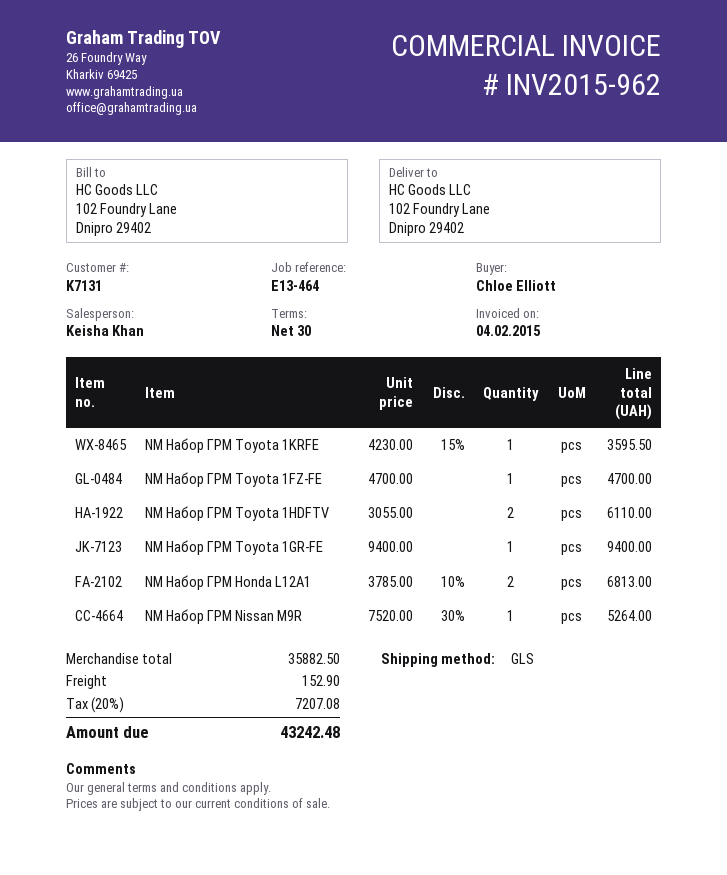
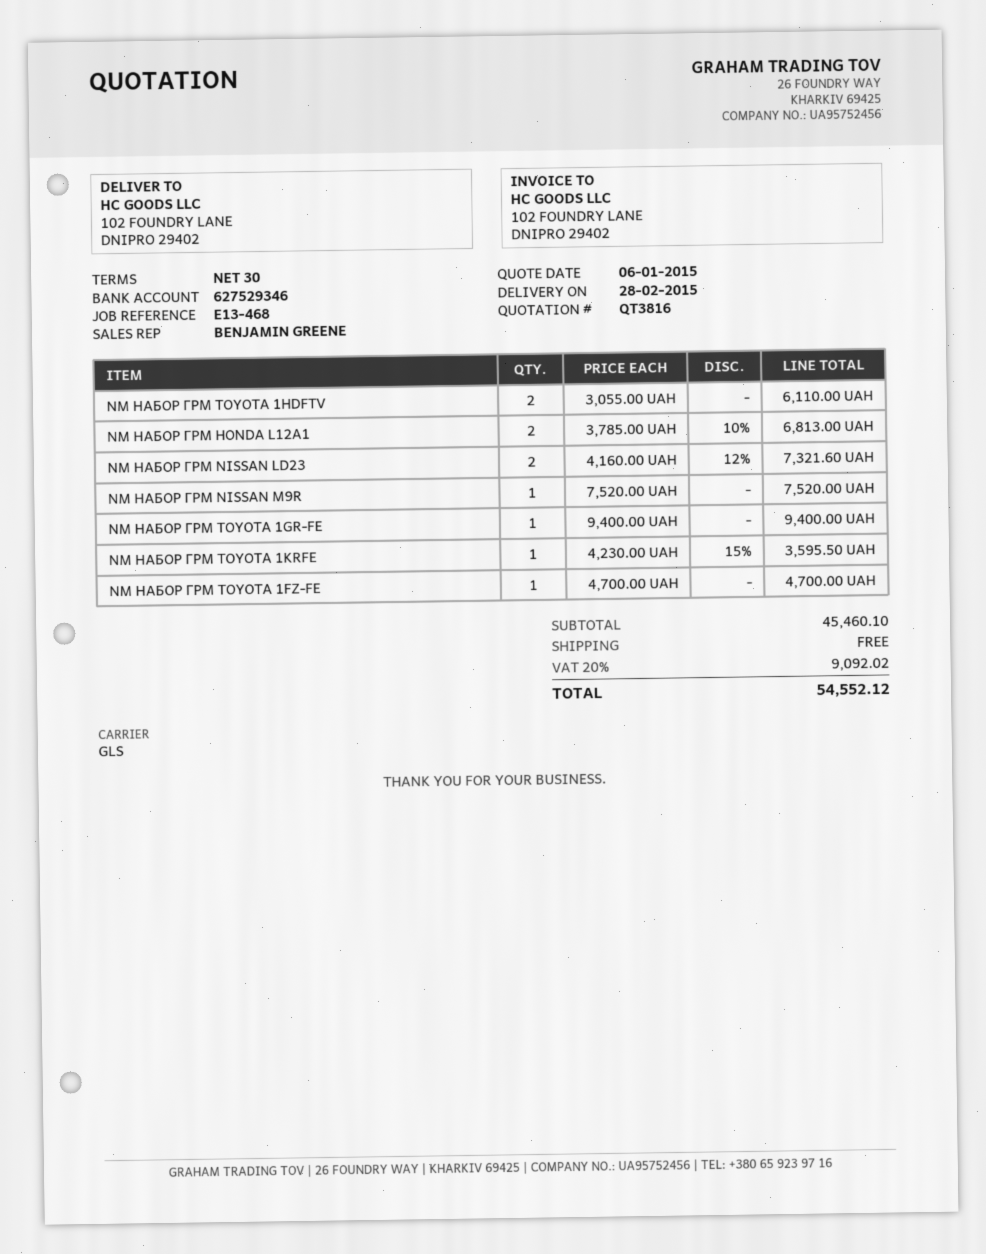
reference: E13-464 -> E13-468
sales rep: Keisha Khan -> BENJAMIN GREENE
NM Набор ГРМ Nissan M9R: 1 x 7520.00 - 30% = 5264.00 -> 1 x 7520.00 = 7520.00
NM НАБОР ГРМ NISSAN LD23: none -> 2 x 4160.00 - 12% = 7321.60
subtotal: 35882.50 -> 45460.10
shipping: 152.90 -> 0.00
tax: 20% = 7207.08 -> 20% = 9092.02
total: 43242.48 -> 54552.12

